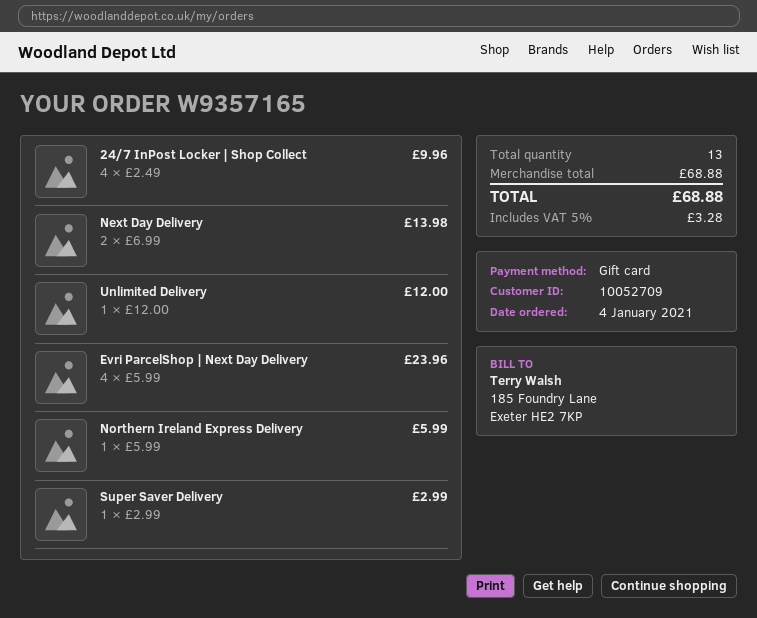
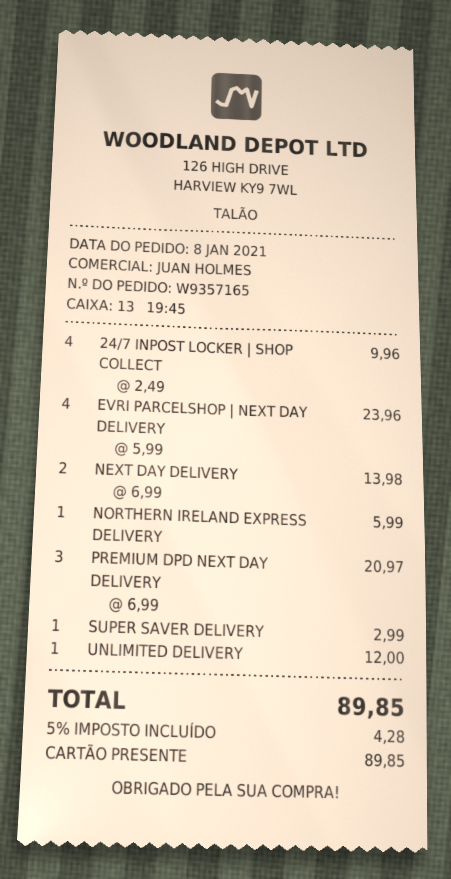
order date: 2021-01-04 -> 2021-01-08
PREMIUM DPD NEXT DAY DELIVERY: none -> 3 x 6.99 = 20.97
tax: 5% = 3.28 -> 5% = 4.28
total: 68.88 -> 89.85

